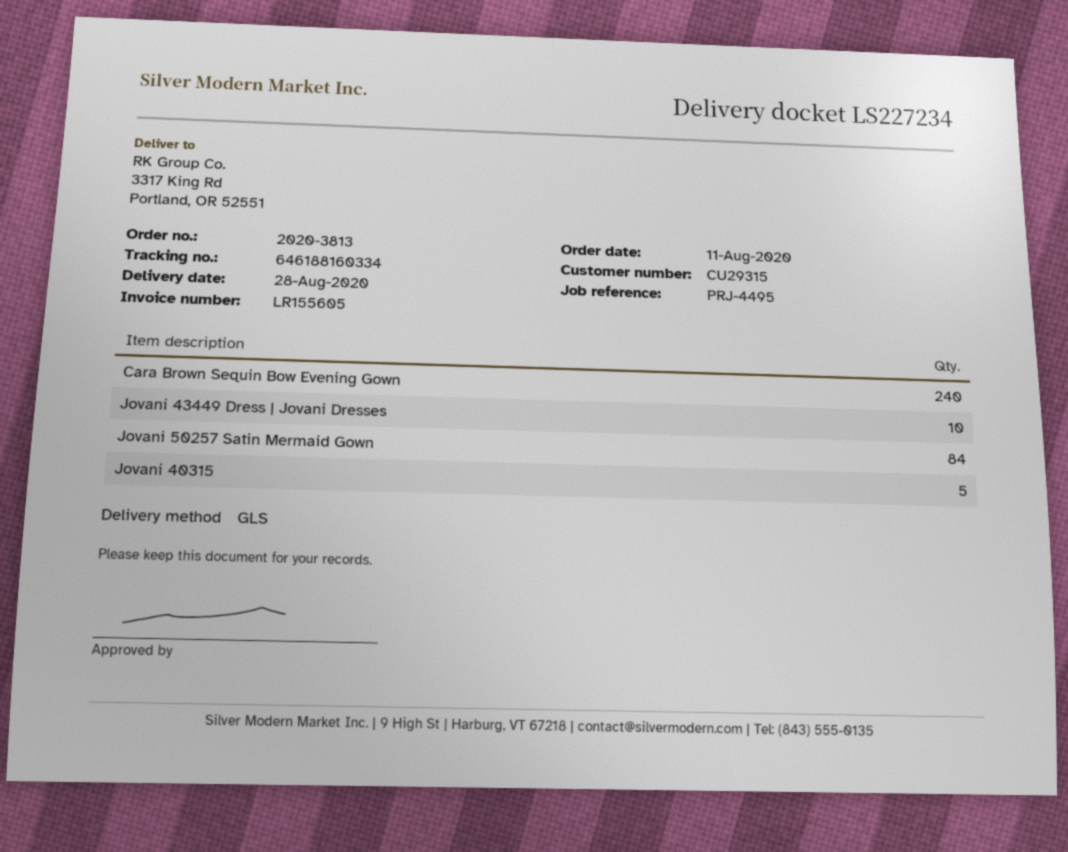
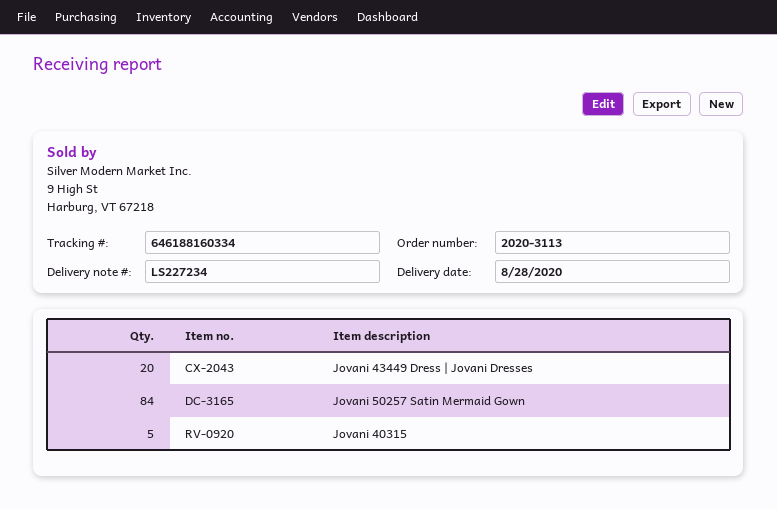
order number: 2020-3813 -> 2020-3113
Cara Brown Sequin Bow Evening Gown: 240 -> none
Jovani 43449 Dress | Jovani Dresses: 10 -> 20

